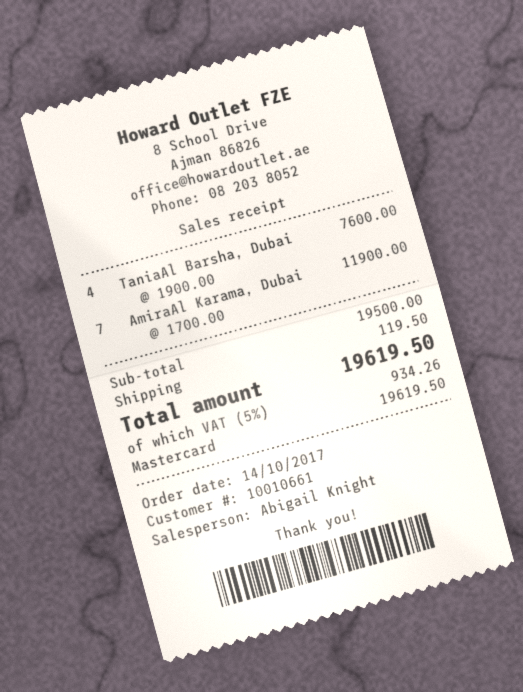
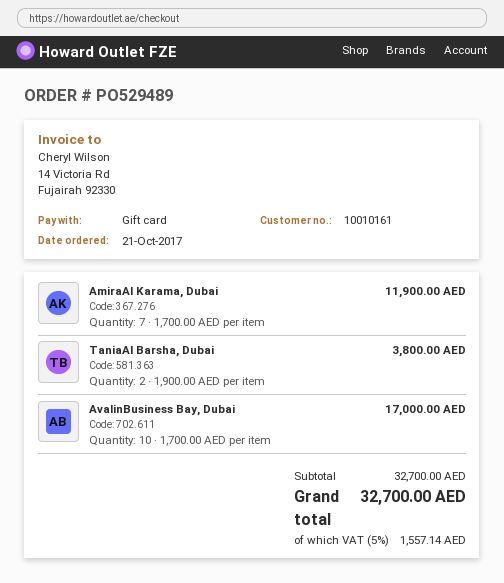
order date: 2017-10-14 -> 2017-10-21
customer number: 10010661 -> 10010161
payment method: Mastercard -> gift card
TaniaAl Barsha, Dubai: 4 x 1900.00 = 7600.00 -> 2 x 1900.00 = 3800.00
AvalinBusiness Bay, Dubai: none -> 10 x 1700.00 = 17000.00
subtotal: 19500.00 -> 32700.00
shipping: 119.50 -> none
tax: 5% = 934.26 -> 5% = 1557.14
total: 19619.50 -> 32700.00

